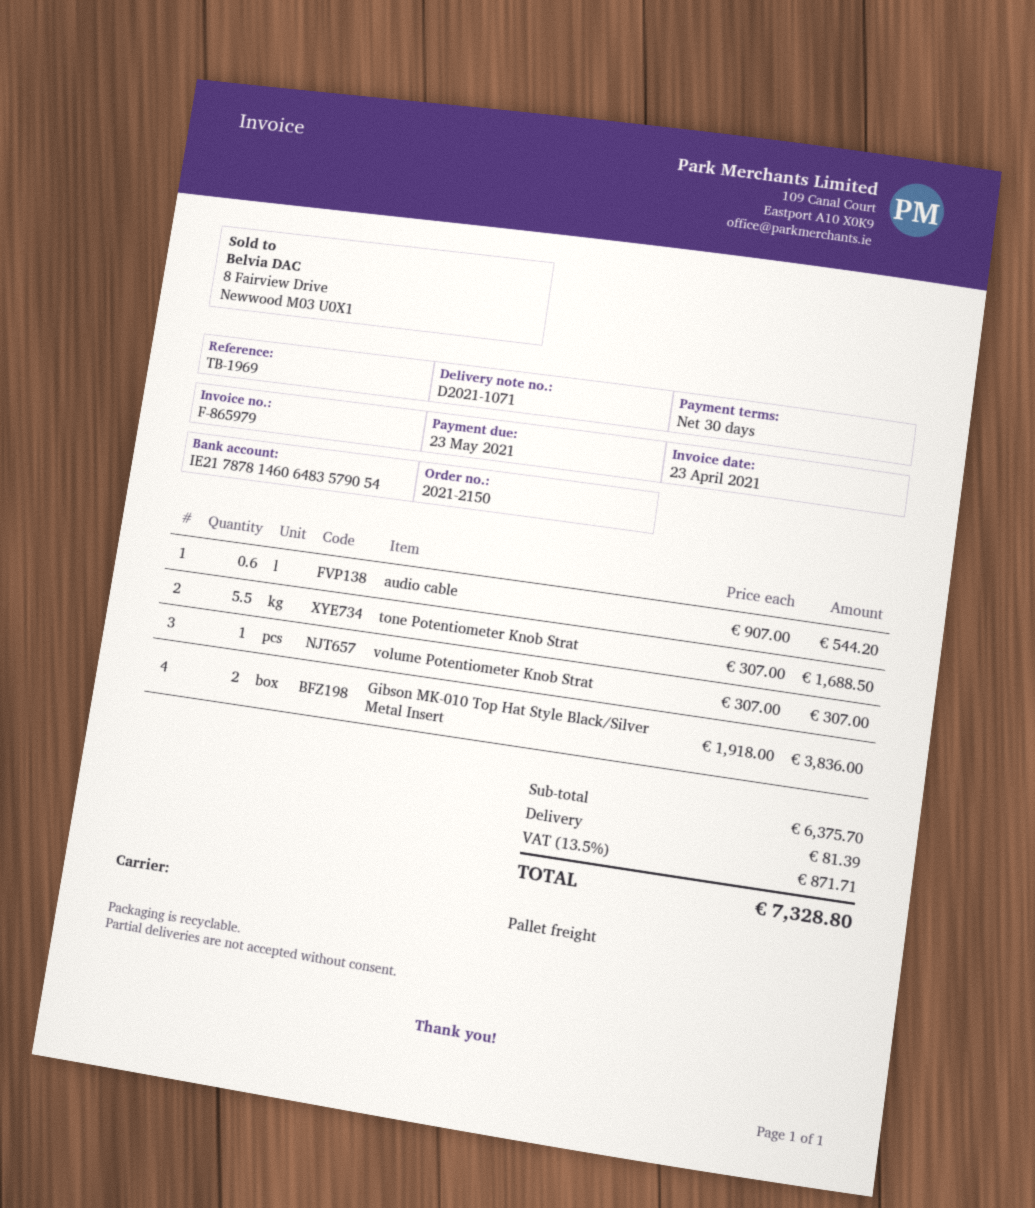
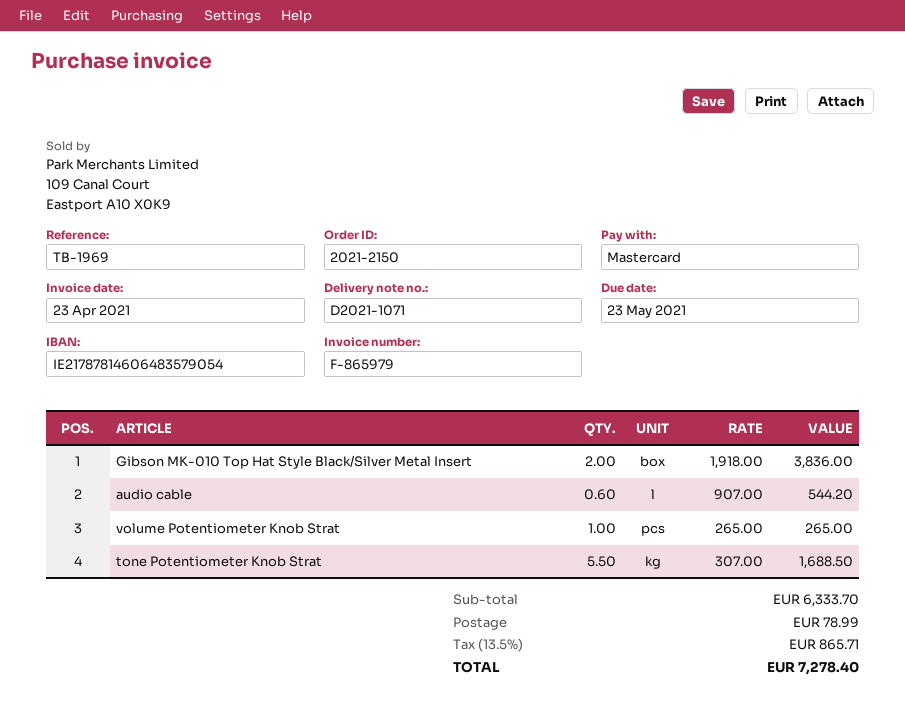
volume Potentiometer Knob Strat: 1 x 307.00 = 307.00 -> 1 x 265.00 = 265.00
subtotal: 6375.70 -> 6333.70
shipping: 81.39 -> 78.99
tax: 13.5% = 871.71 -> 13.5% = 865.71
total: 7328.80 -> 7278.40

